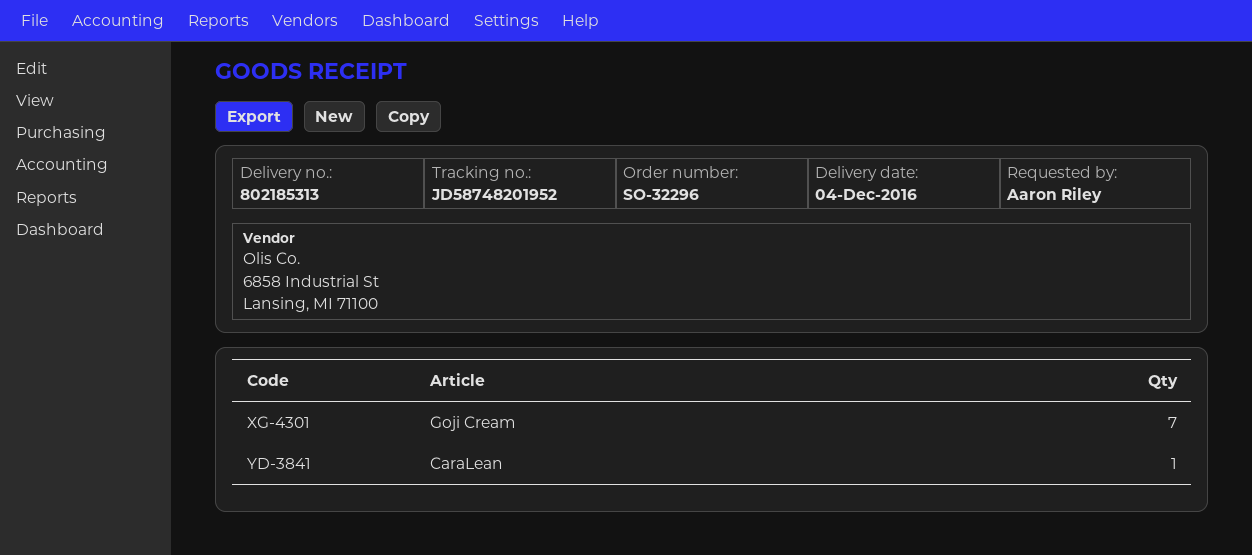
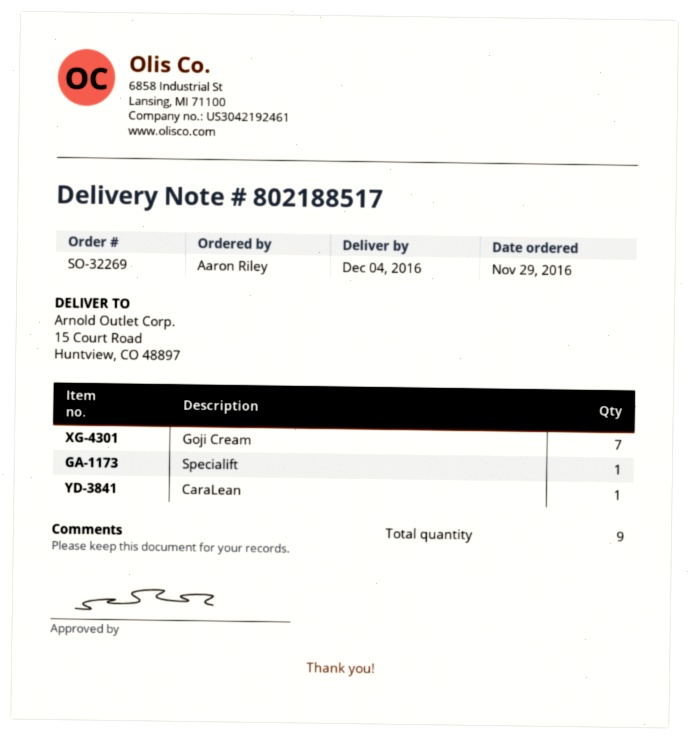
order number: SO-32296 -> SO-32269
delivery note number: 802185313 -> 802188517
Specialift: none -> 1

